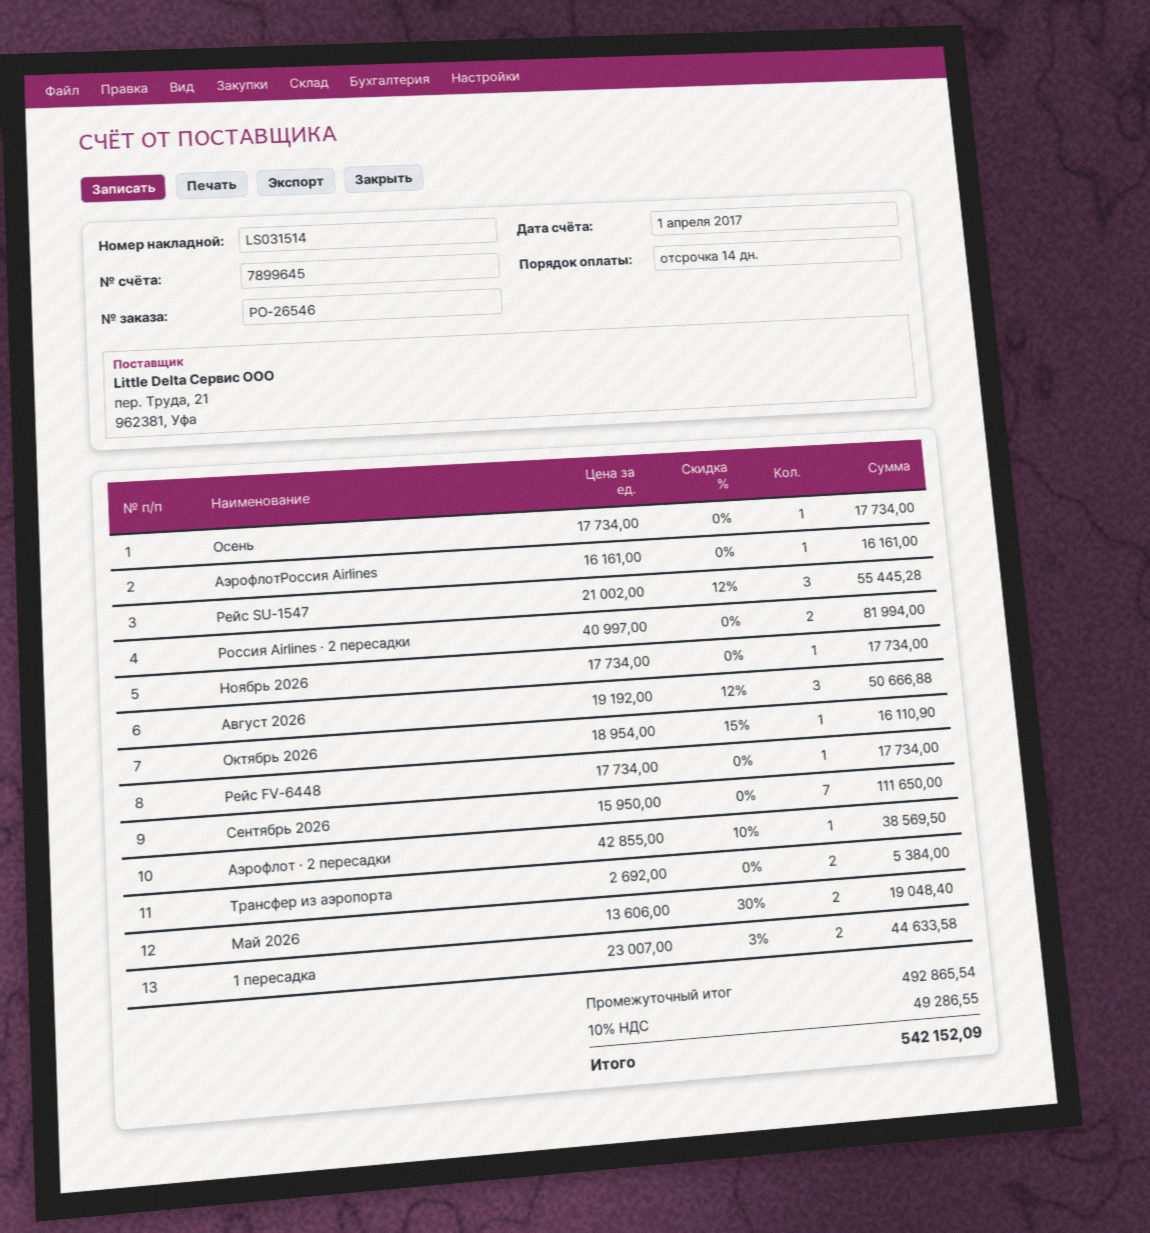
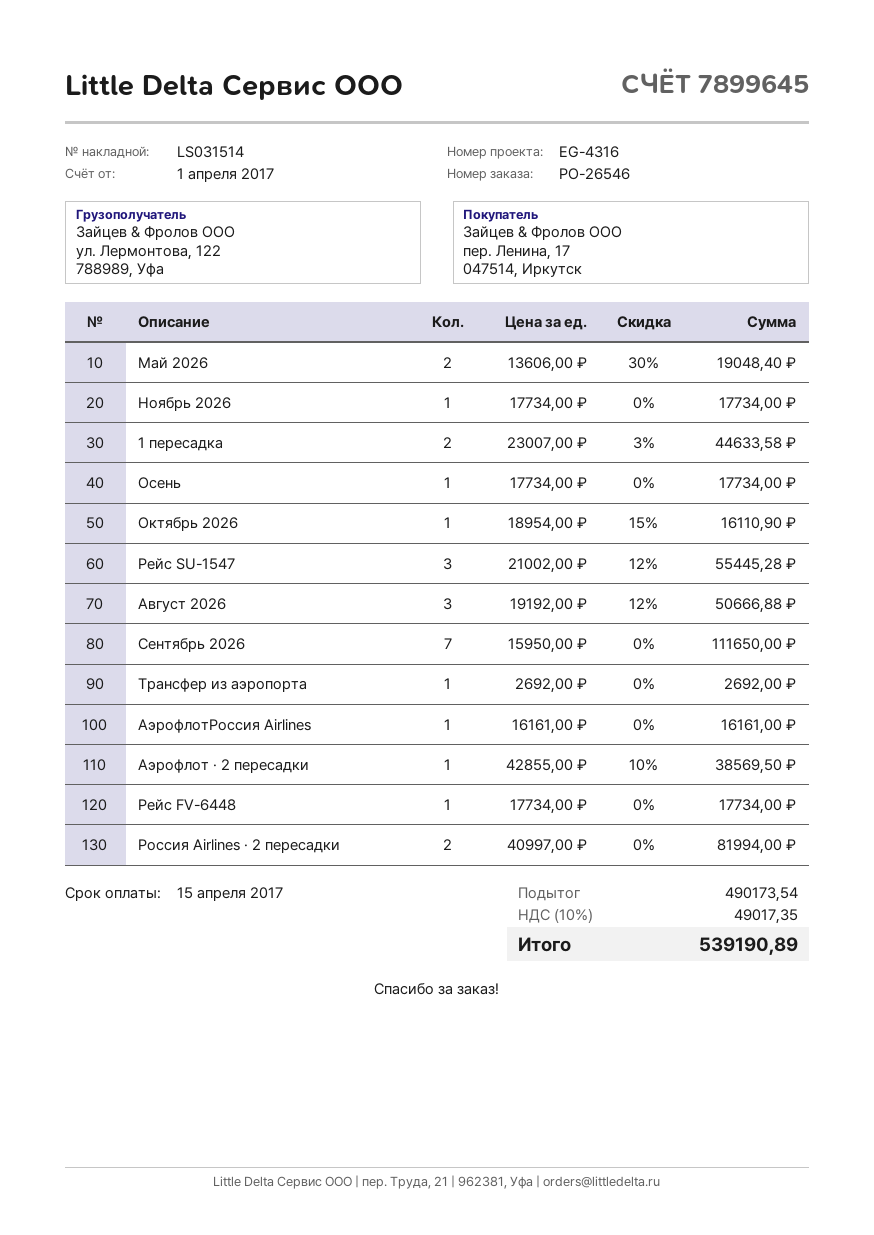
Трансфер из аэропорта: 2 x 2692.00 = 5384.00 -> 1 x 2692.00 = 2692.00
subtotal: 492865.54 -> 490173.54
tax: 10% = 49286.55 -> 10% = 49017.35
total: 542152.09 -> 539190.89

